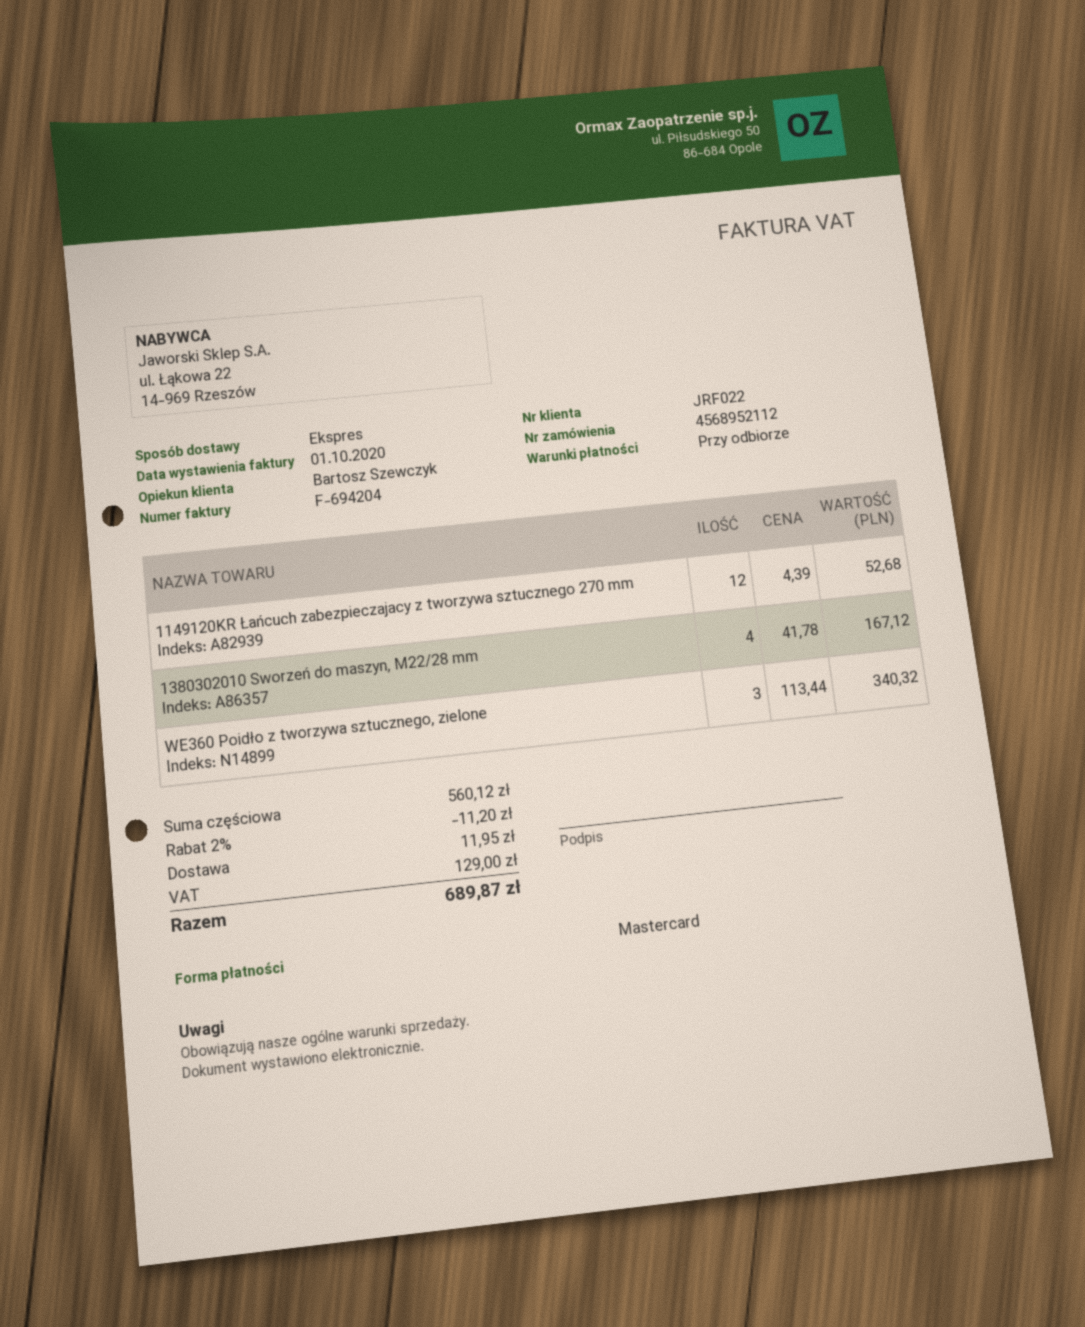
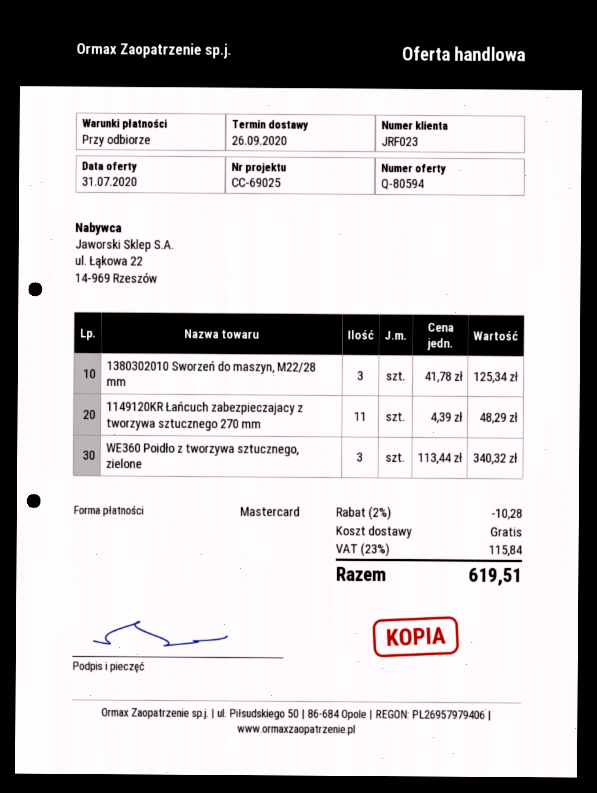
customer number: JRF022 -> JRF023
1149120KR Łańcuch zabezpieczajacy z tworzywa sztucznego 270 mm: 12 x 4.39 = 52.68 -> 11 x 4.39 = 48.29
1380302010 Sworzeń do maszyn, M22/28 mm: 4 x 41.78 = 167.12 -> 3 x 41.78 = 125.34
discount: 2% = 11.20 -> 2% = 10.28
shipping: 11.95 -> 0.00
tax: 129.00 -> 115.84
total: 689.87 -> 619.51

